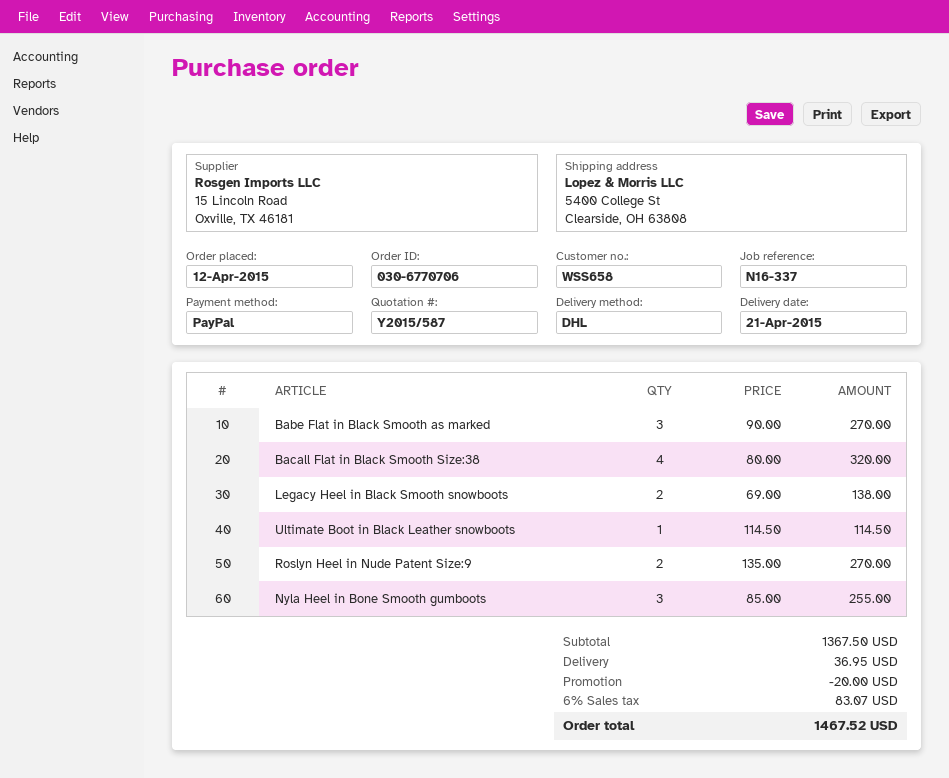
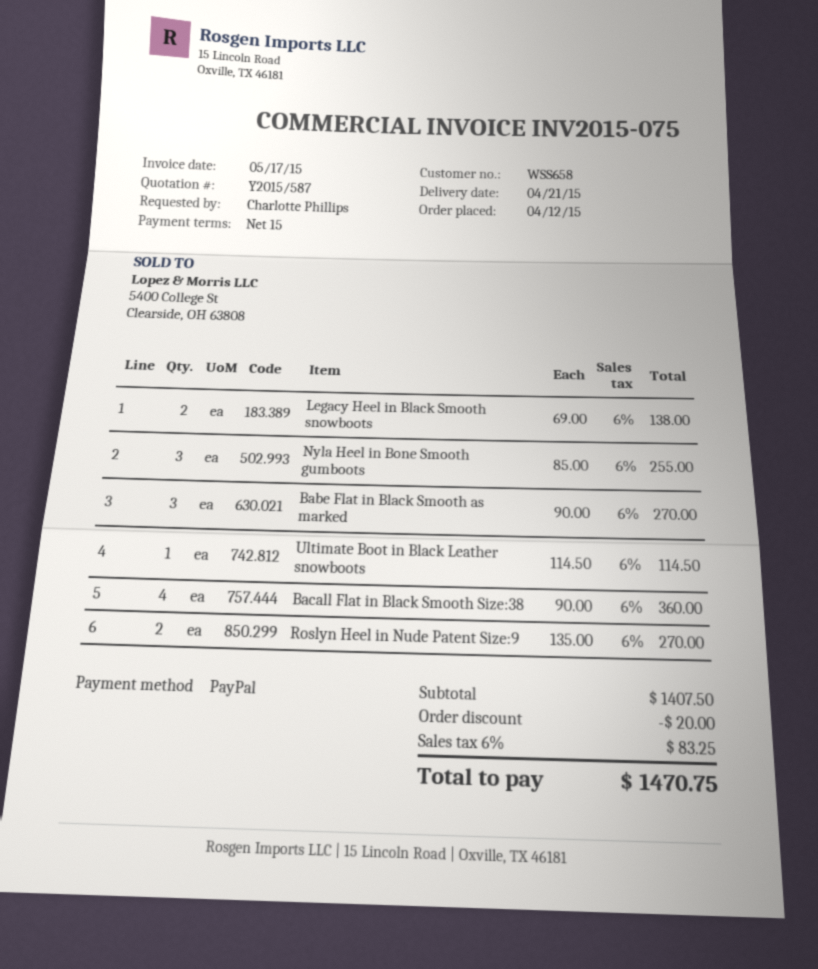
Bacall Flat in Black Smooth Size:38: 4 x 80.00 = 320.00 -> 4 x 90.00 = 360.00
subtotal: 1367.50 -> 1407.50
shipping: 36.95 -> none
tax: 6% = 83.07 -> 6% = 83.25
total: 1467.52 -> 1470.75

